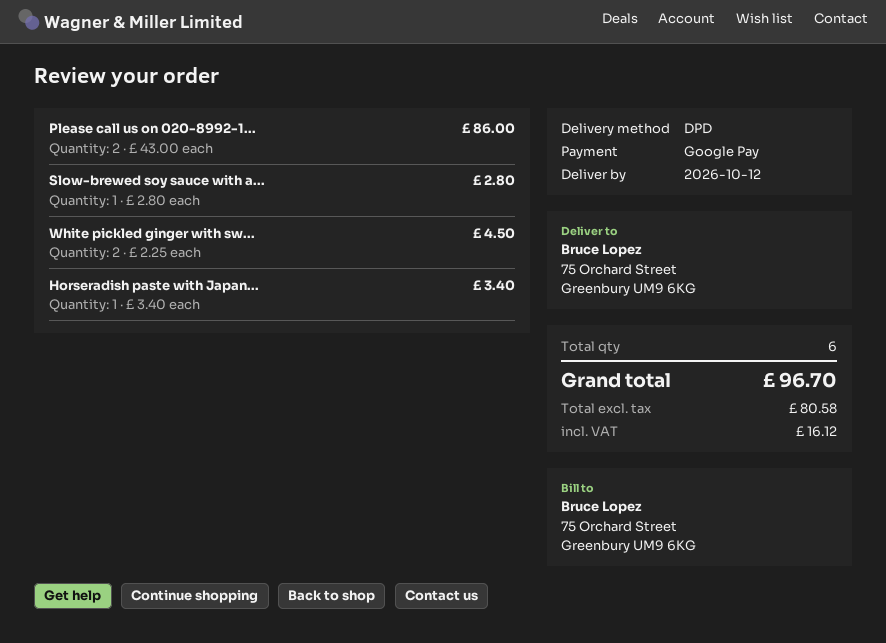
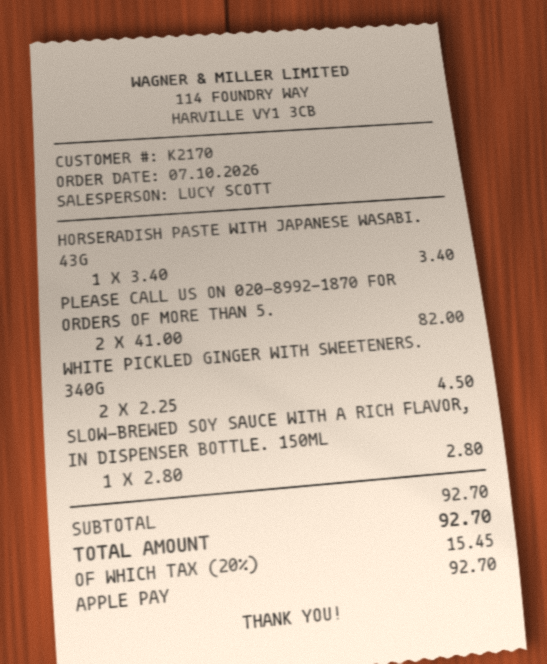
payment method: Google Pay -> Apple Pay
Please call us on 020-8992-1...: 2 x 43.00 = 86.00 -> 2 x 41.00 = 82.00
tax: 16.12 -> 15.45
total: 96.70 -> 92.70

